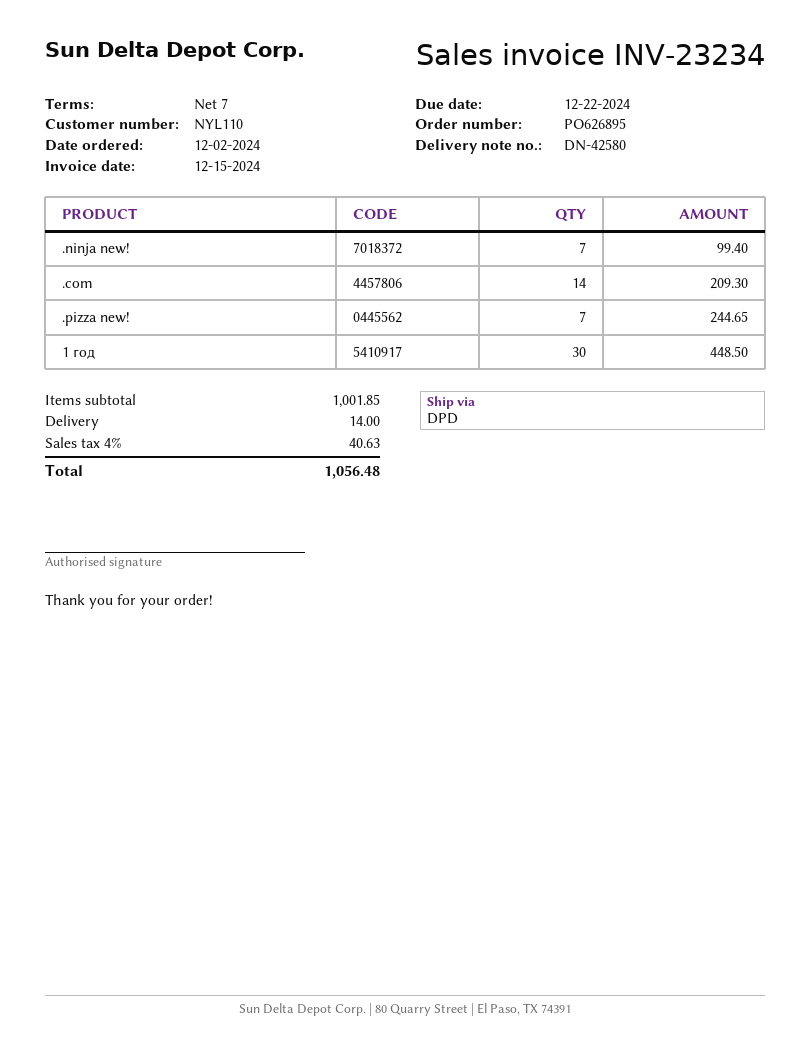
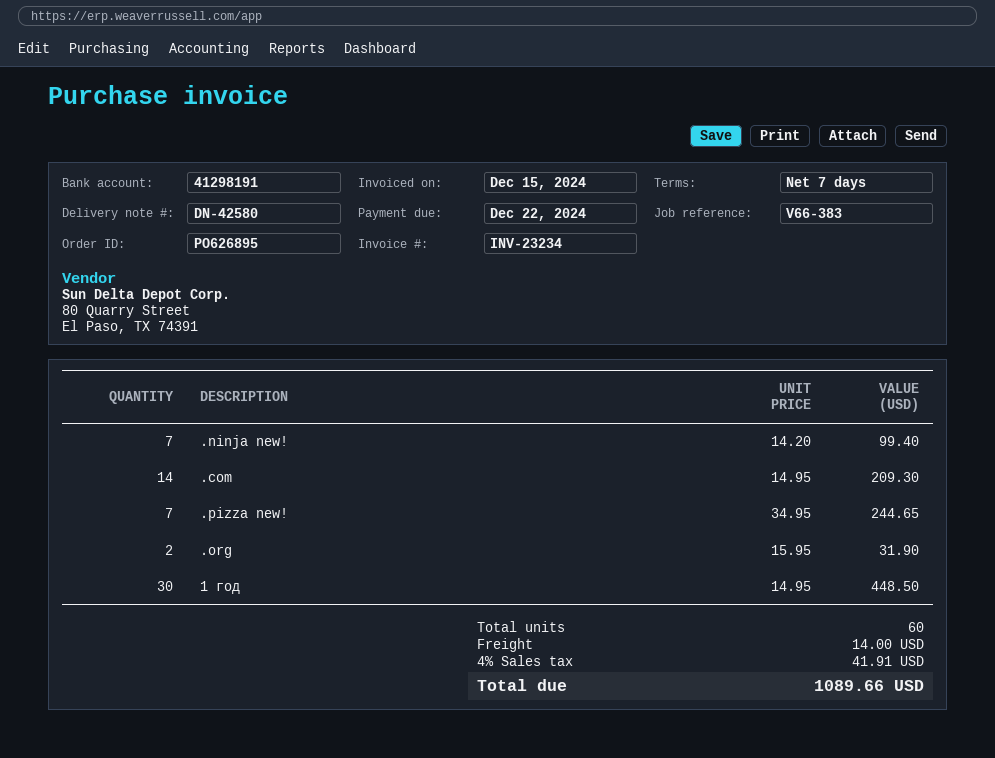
.org: none -> 2 for 31.90
tax: 4% = 40.63 -> 4% = 41.91
total: 1056.48 -> 1089.66

